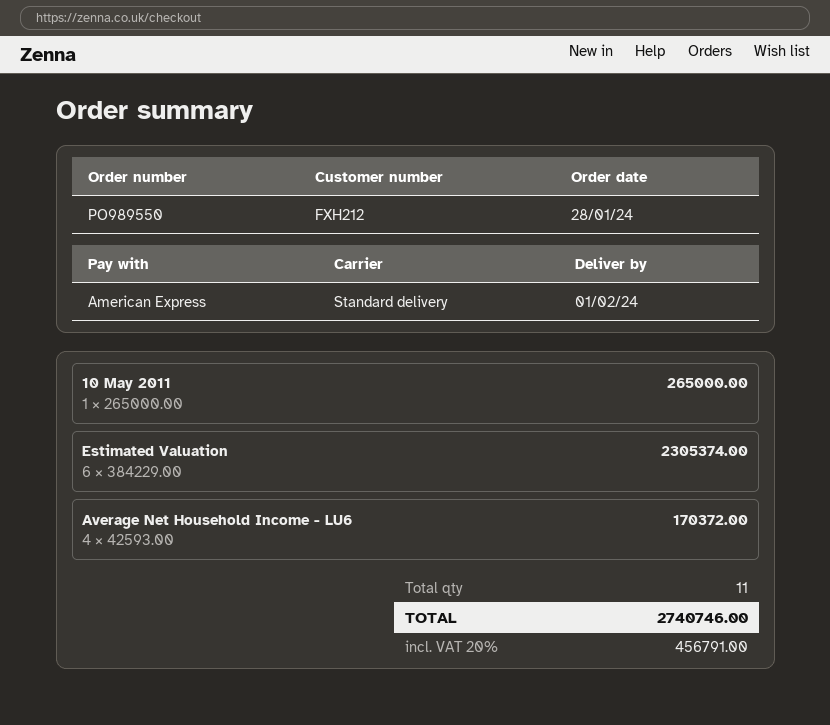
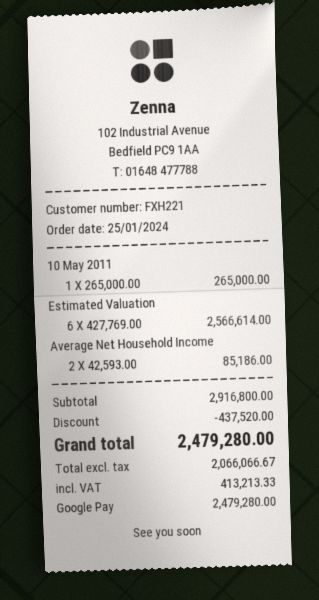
order date: 2024-01-28 -> 2024-01-25
customer number: FXH212 -> FXH221
payment method: American Express -> Google Pay
Estimated Valuation: 6 x 384229.00 = 2305374.00 -> 6 x 427769.00 = 2566614.00
Average Net Household Income - LU6: 4 x 42593.00 = 170372.00 -> 2 x 42593.00 = 85186.00
discount: none -> 437520.00
tax: 456791.00 -> 413213.33
total: 2740746.00 -> 2479280.00

